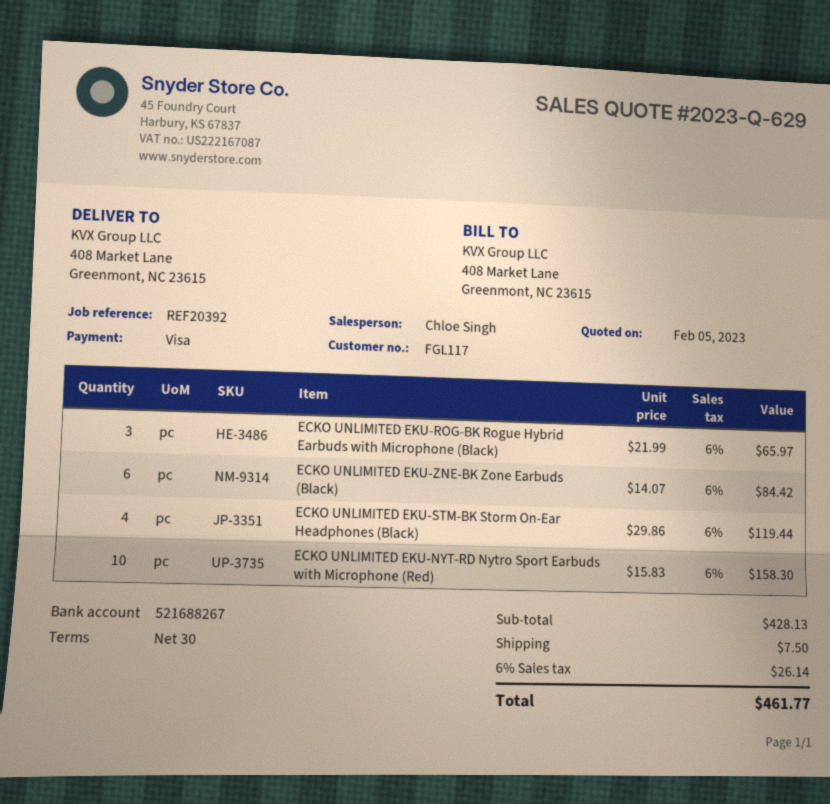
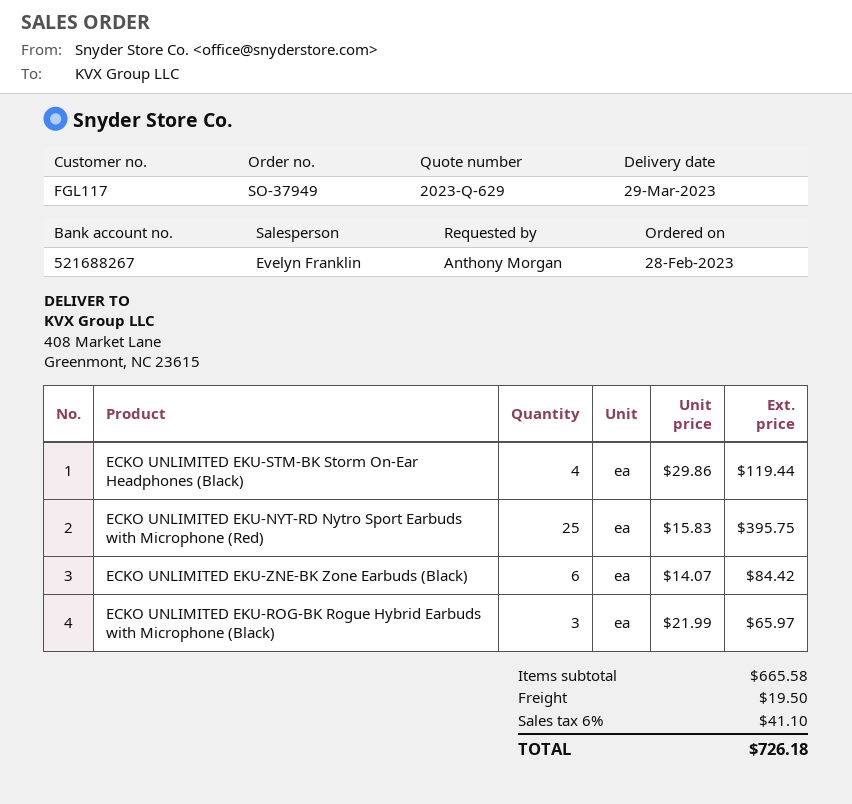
sales rep: Chloe Singh -> Evelyn Franklin
ECKO UNLIMITED EKU-NYT-RD Nytro Sport Earbuds with Microphone (Red): 10 x 15.83 = 158.30 -> 25 x 15.83 = 395.75
subtotal: 428.13 -> 665.58
shipping: 7.50 -> 19.50
tax: 6% = 26.14 -> 6% = 41.10
total: 461.77 -> 726.18

